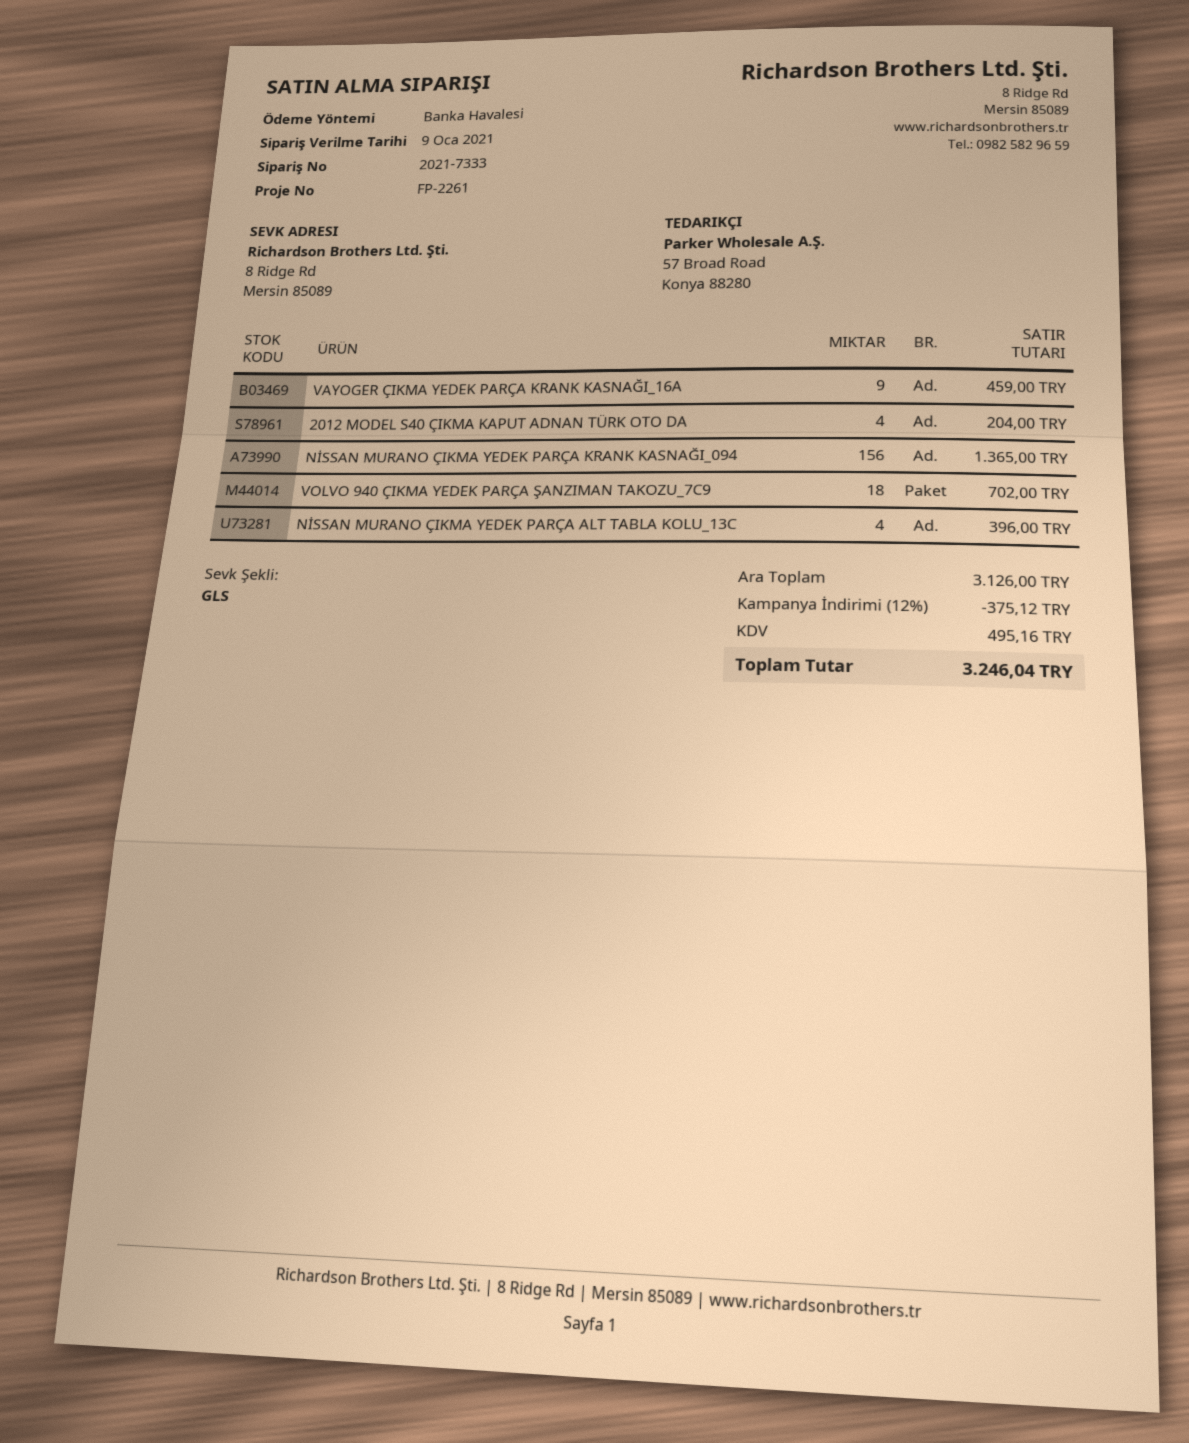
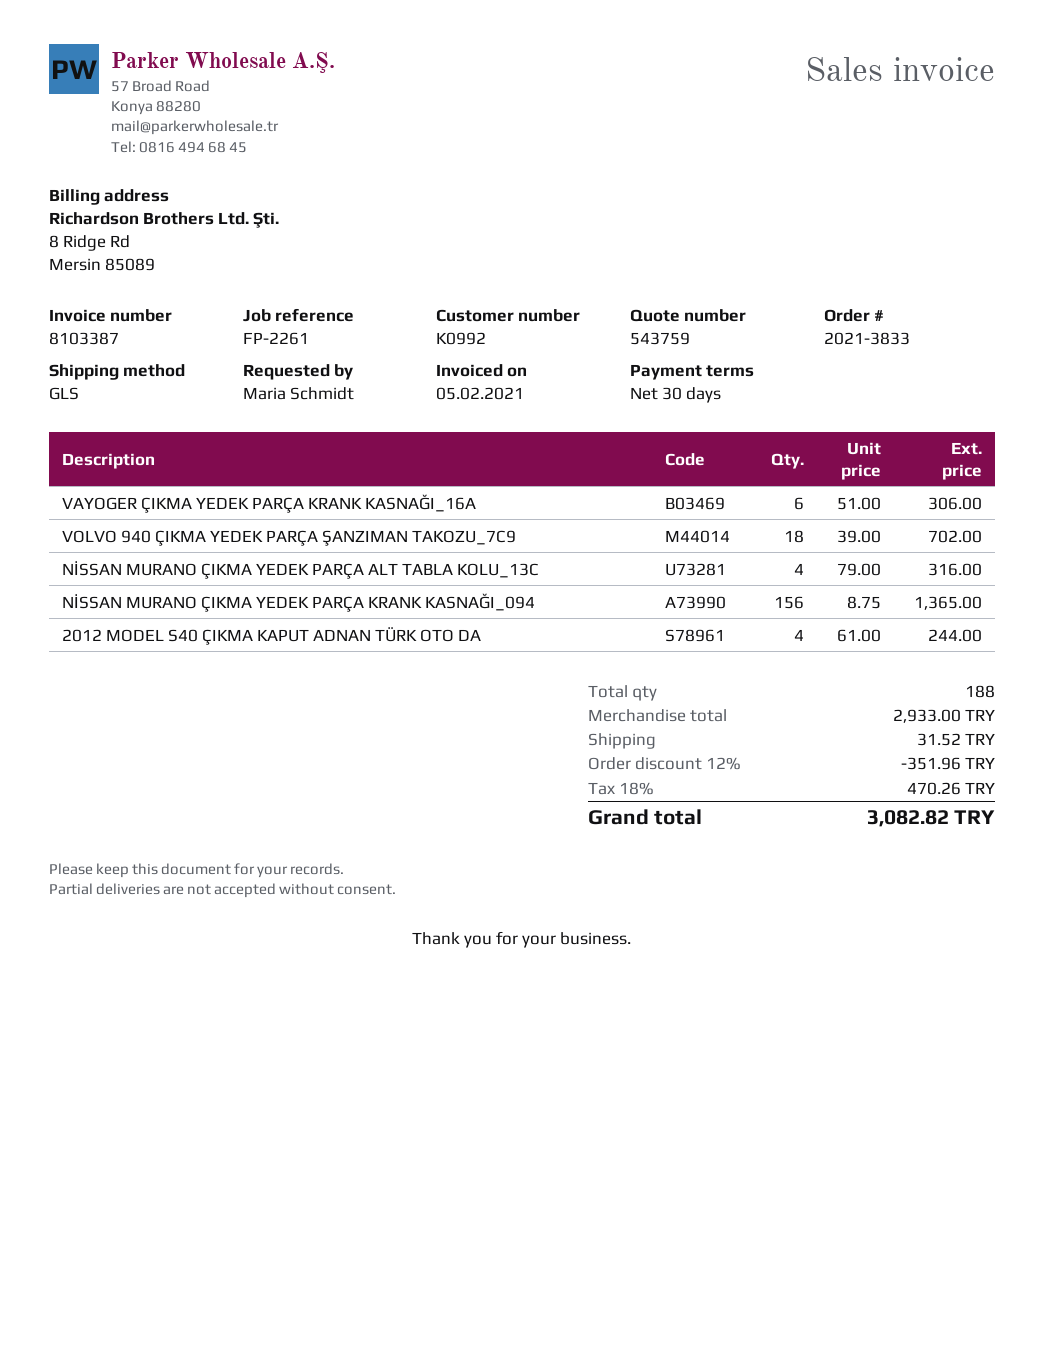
order number: 2021-7333 -> 2021-3833
VAYOGER ÇIKMA YEDEK PARÇA KRANK KASNAĞI_16A: 9 for 459.00 -> 6 for 306.00
2012 MODEL S40 ÇIKMA KAPUT ADNAN TÜRK OTO DA: 4 for 204.00 -> 4 for 244.00
NİSSAN MURANO ÇIKMA YEDEK PARÇA ALT TABLA KOLU_13C: 4 for 396.00 -> 4 for 316.00
subtotal: 3126.00 -> 2933.00
discount: 12% = 375.12 -> 12% = 351.96
shipping: none -> 31.52
tax: 495.16 -> 470.26
total: 3246.04 -> 3082.82

